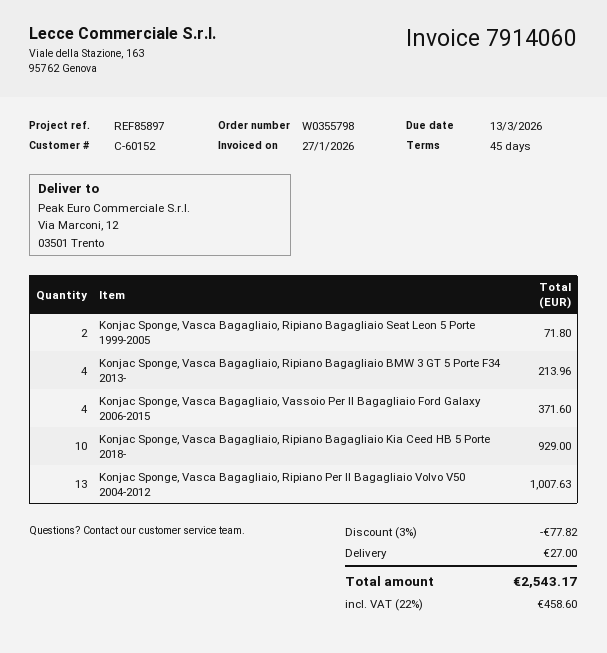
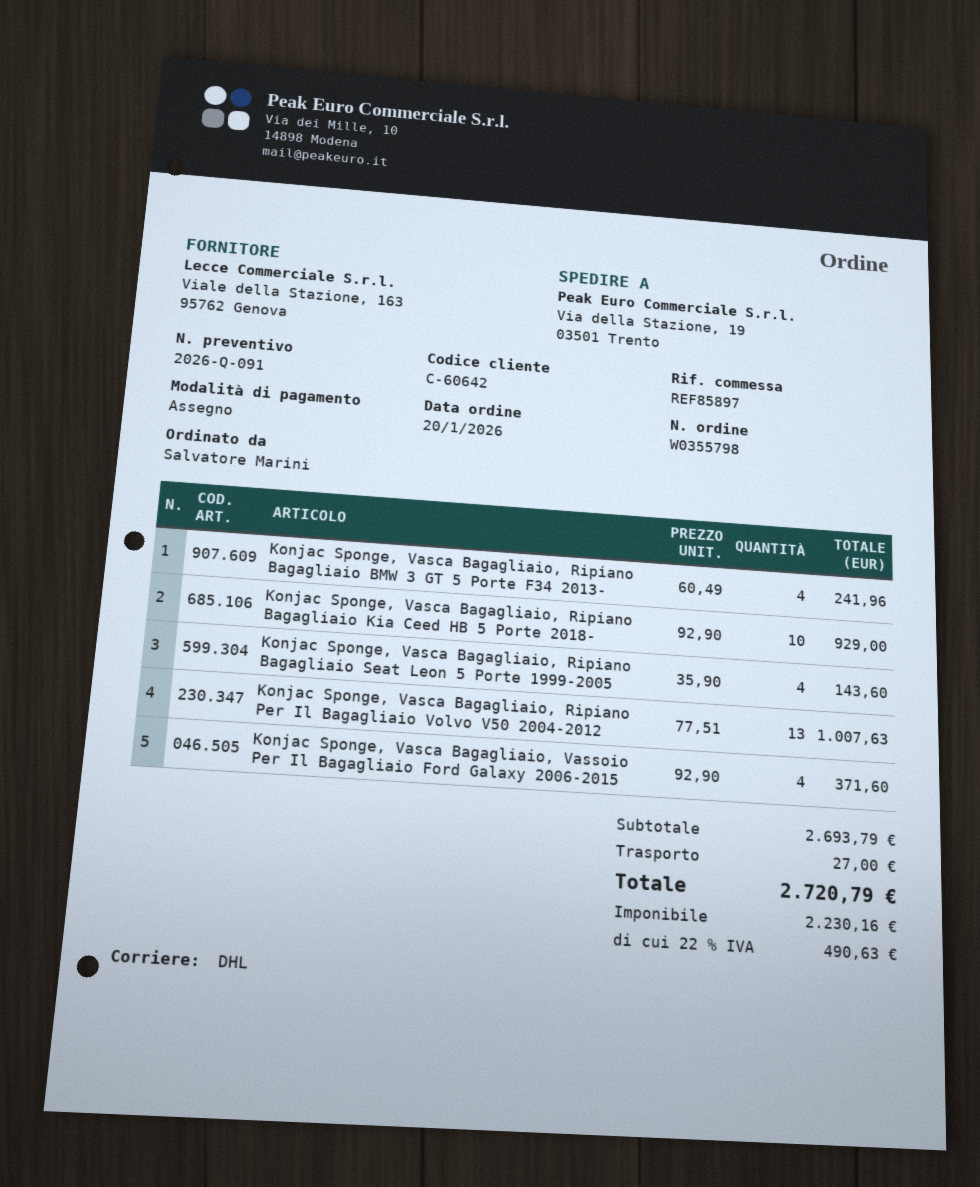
customer number: C-60152 -> C-60642
ship to: Via Marconi, 12, 03501 Trento -> Via della Stazione, 19, 03501 Trento
Konjac Sponge, Vasca Bagagliaio, Ripiano Bagagliaio Seat Leon 5 Porte 1999-2005: 2 for 71.80 -> 4 for 143.60
Konjac Sponge, Vasca Bagagliaio, Ripiano Bagagliaio BMW 3 GT 5 Porte F34 2013-: 4 for 213.96 -> 4 for 241.96
discount: 3% = 77.82 -> none
tax: 22% = 458.60 -> 22% = 490.63
total: 2543.17 -> 2720.79

